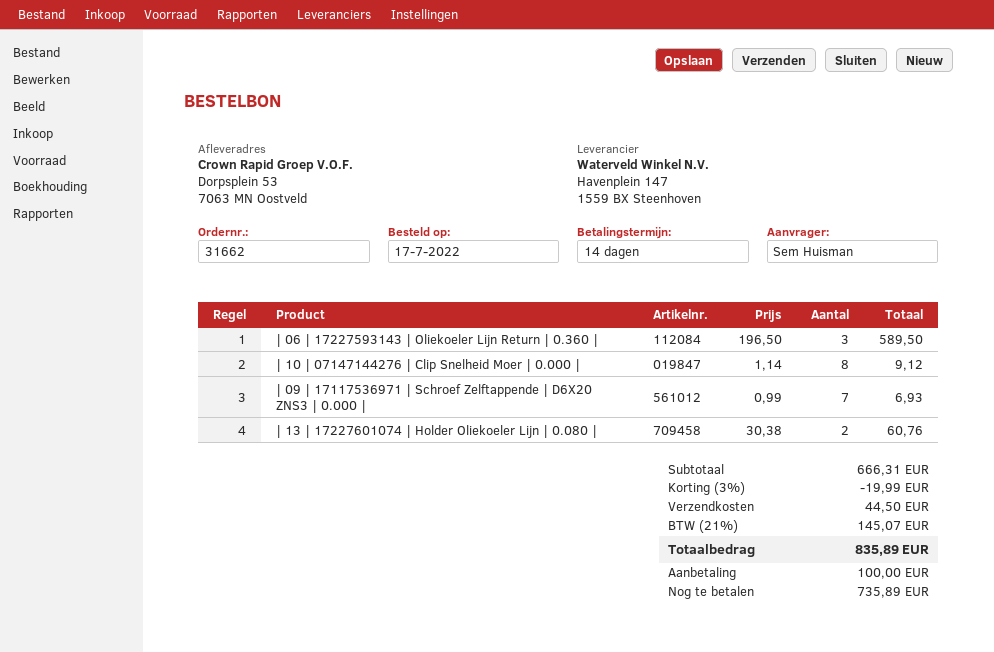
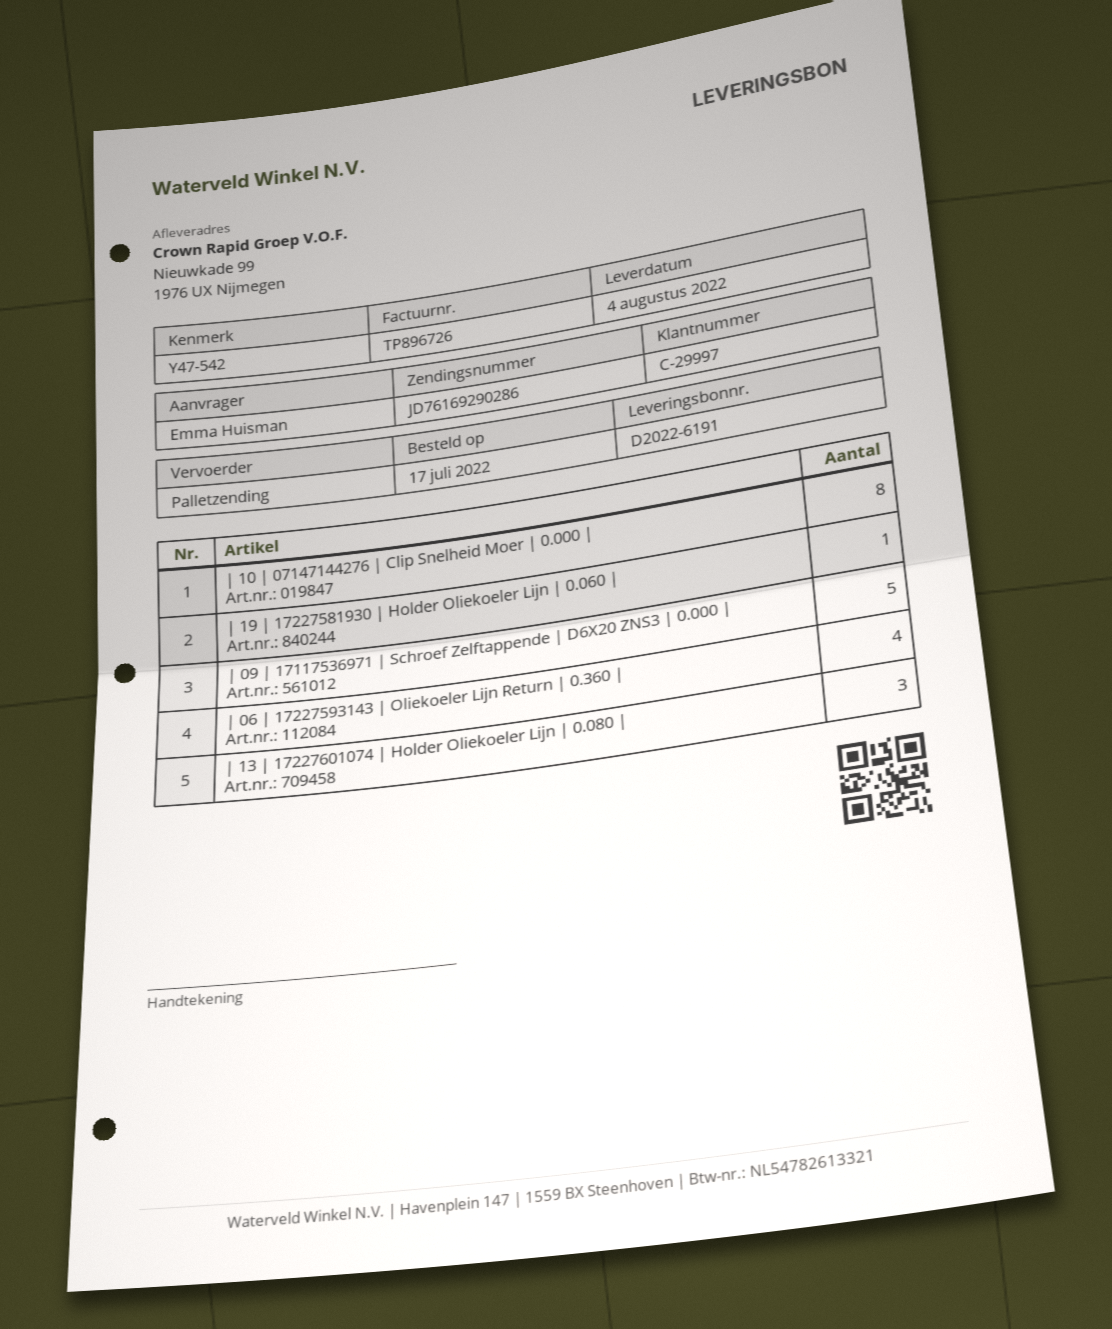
ordered by: Sem Huisman -> Emma Huisman
ship to: Dorpsplein 53, 7063 MN Oostveld -> Nieuwkade 99, 1976 UX Nijmegen
| 06 | 17227593143 | Oliekoeler Lijn Return | 0.360 |: 3 -> 4
| 09 | 17117536971 | Schroef Zelftappende | D6X20 ZNS3 | 0.000 |: 7 -> 5
| 13 | 17227601074 | Holder Oliekoeler Lijn | 0.080 |: 2 -> 3
| 19 | 17227581930 | Holder Oliekoeler Lijn | 0.060 |: none -> 1

